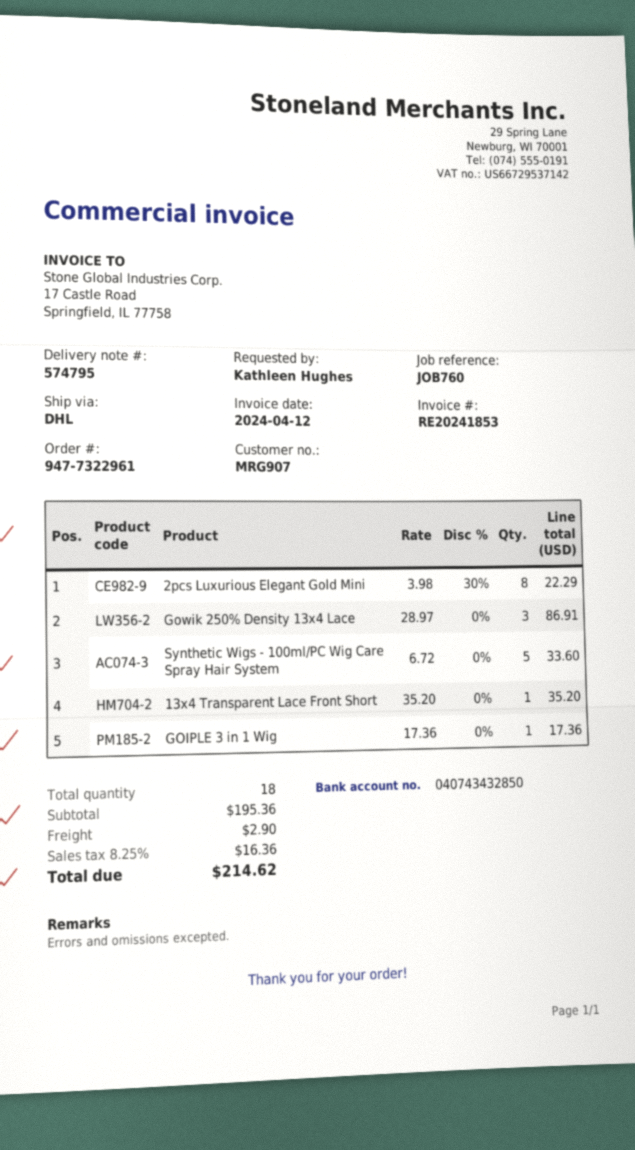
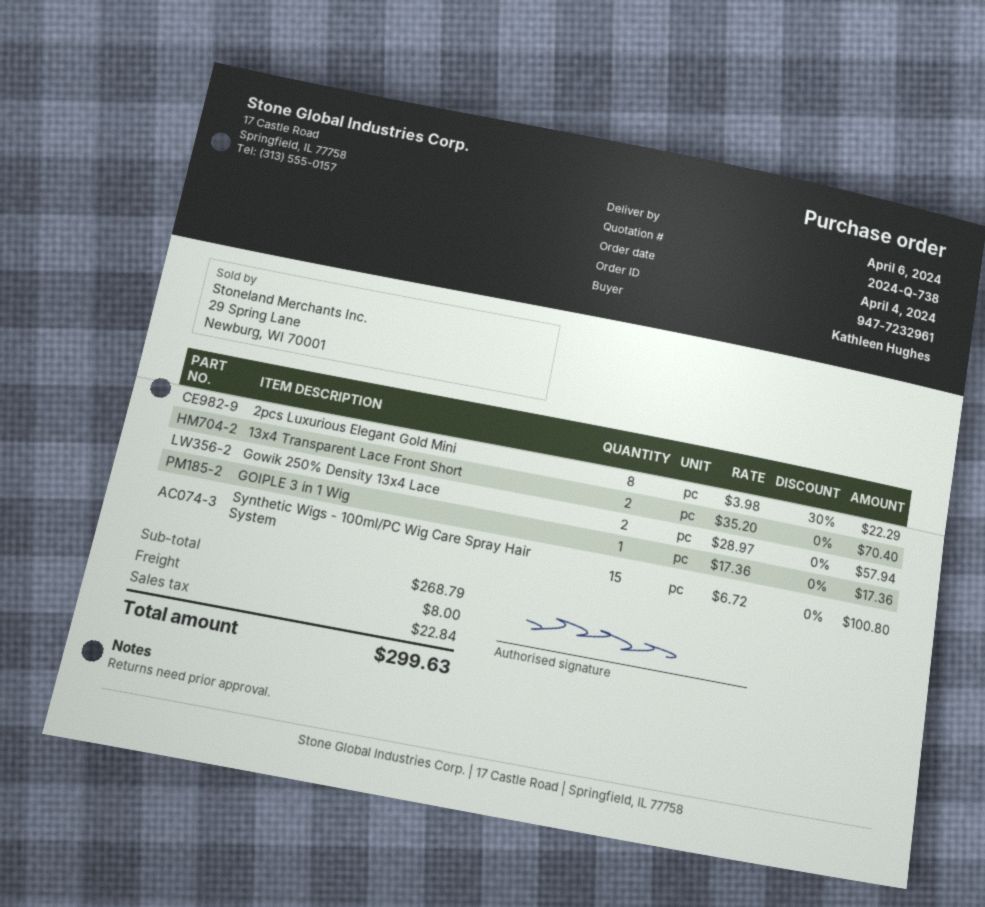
order number: 947-7322961 -> 947-7232961
Gowik 250% Density 13x4 Lace: 3 x 28.97 = 86.91 -> 2 x 28.97 = 57.94
Synthetic Wigs - 100ml/PC Wig Care Spray Hair System: 5 x 6.72 = 33.60 -> 15 x 6.72 = 100.80
13x4 Transparent Lace Front Short: 1 x 35.20 = 35.20 -> 2 x 35.20 = 70.40
subtotal: 195.36 -> 268.79
shipping: 2.90 -> 8.00
tax: 16.36 -> 22.84
total: 214.62 -> 299.63

